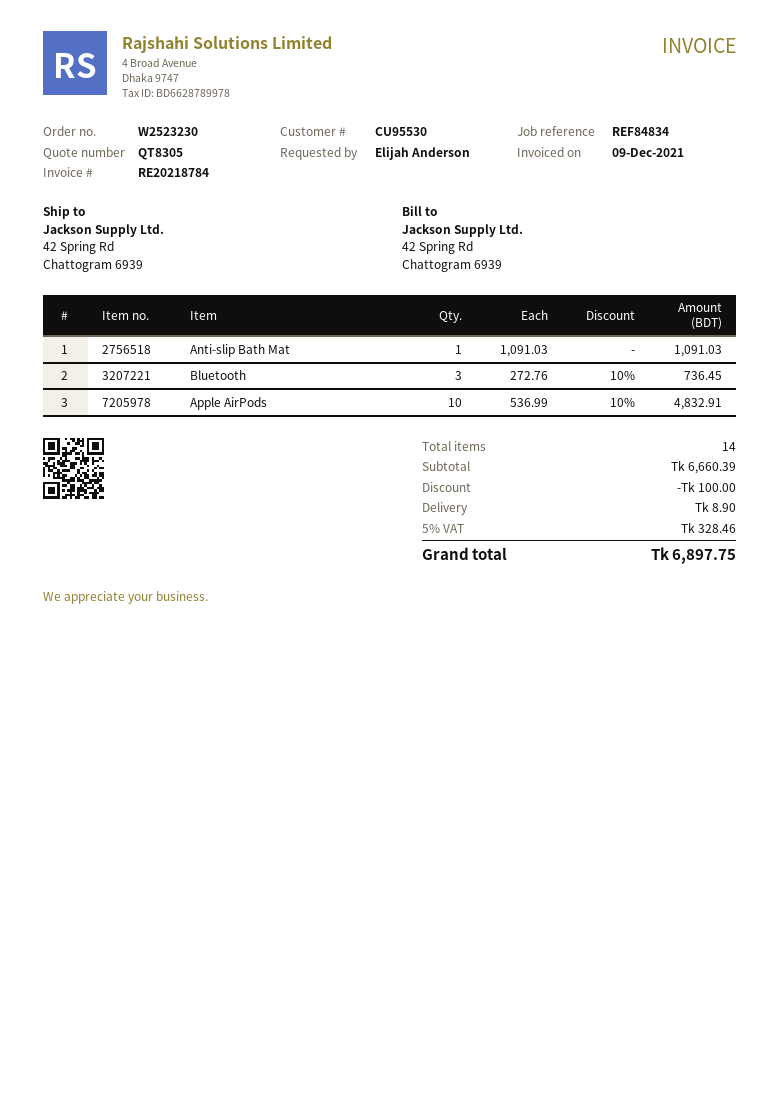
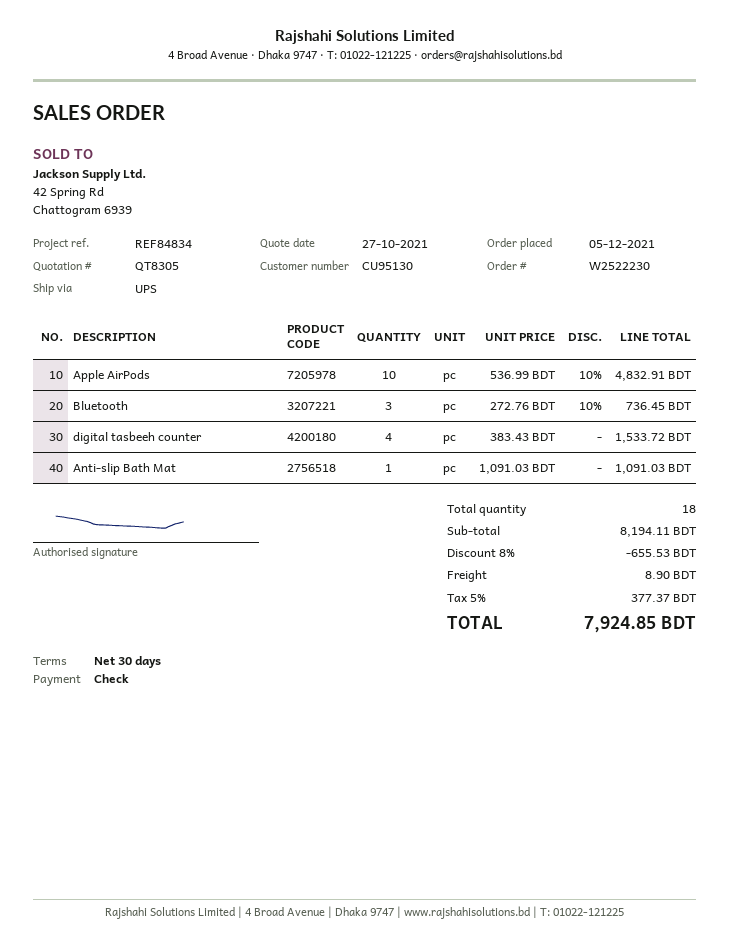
order number: W2523230 -> W2522230
customer number: CU95530 -> CU95130
digital tasbeeh counter: none -> 4 x 383.43 = 1533.72
total quantity: 14 -> 18
subtotal: 6660.39 -> 8194.11
discount: 100.00 -> 655.53
tax: 5% = 328.46 -> 5% = 377.37
total: 6897.75 -> 7924.85

